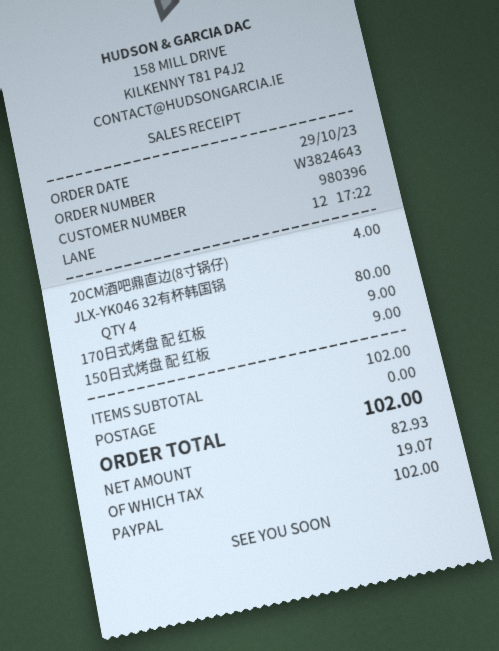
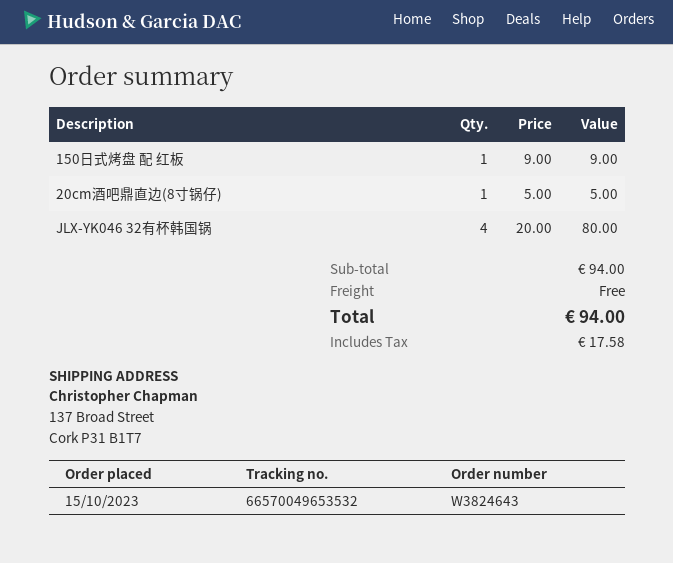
order date: 2023-10-29 -> 2023-10-15
20CM酒吧鼎直边(8寸锅仔): 1 for 4.00 -> 1 for 5.00
170日式烤盘 配 红板: 1 for 9.00 -> none
subtotal: 102.00 -> 94.00
tax: 19.07 -> 17.58
total: 102.00 -> 94.00

